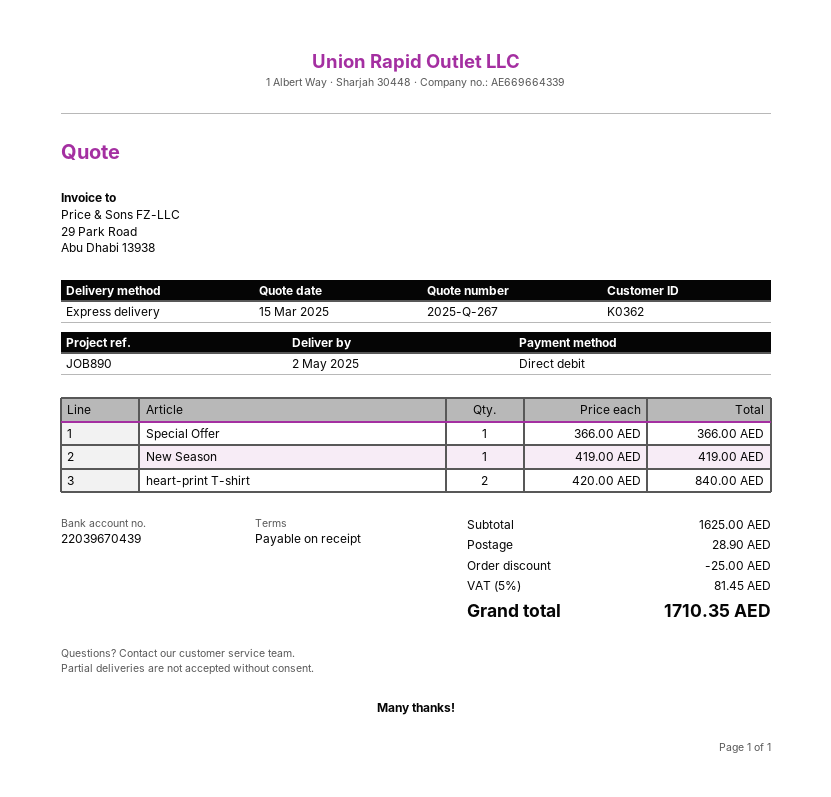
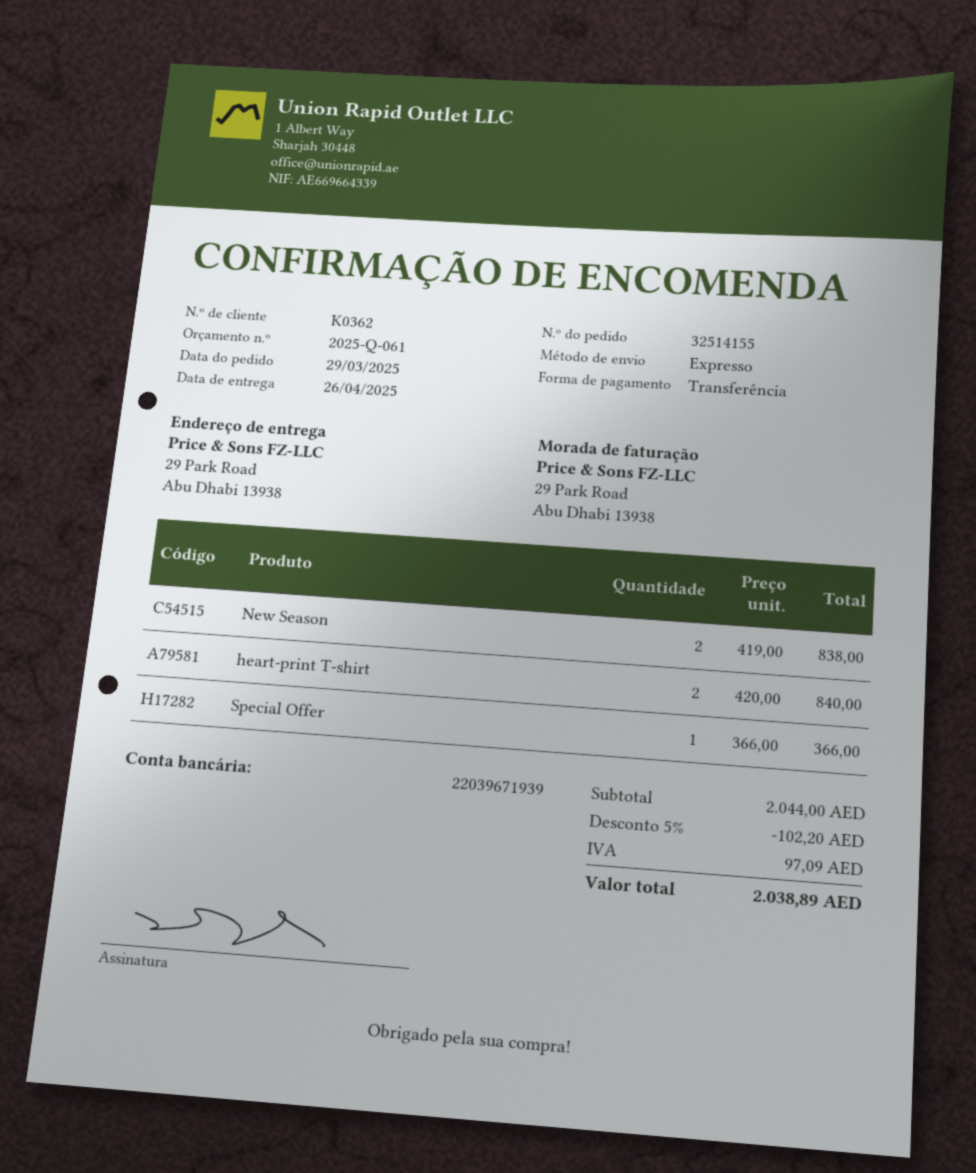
quote number: 2025-Q-267 -> 2025-Q-061
delivery date: 2025-05-02 -> 2025-04-26
payment method: direct debit -> bank transfer
bank account: 22039670439 -> 22039671939
New Season: 1 x 419.00 = 419.00 -> 2 x 419.00 = 838.00
subtotal: 1625.00 -> 2044.00
discount: 25.00 -> 102.20
shipping: 28.90 -> none
tax: 81.45 -> 97.09
total: 1710.35 -> 2038.89

